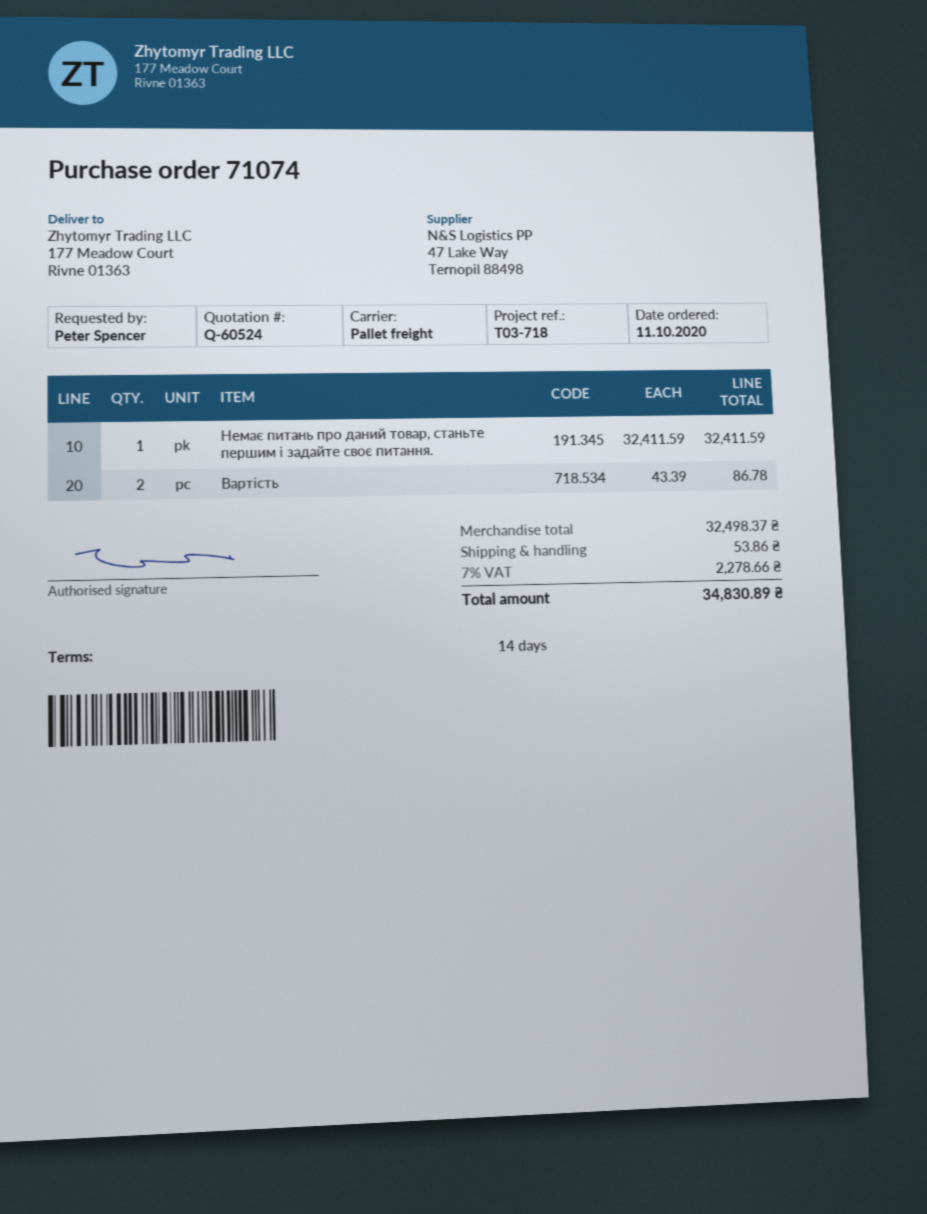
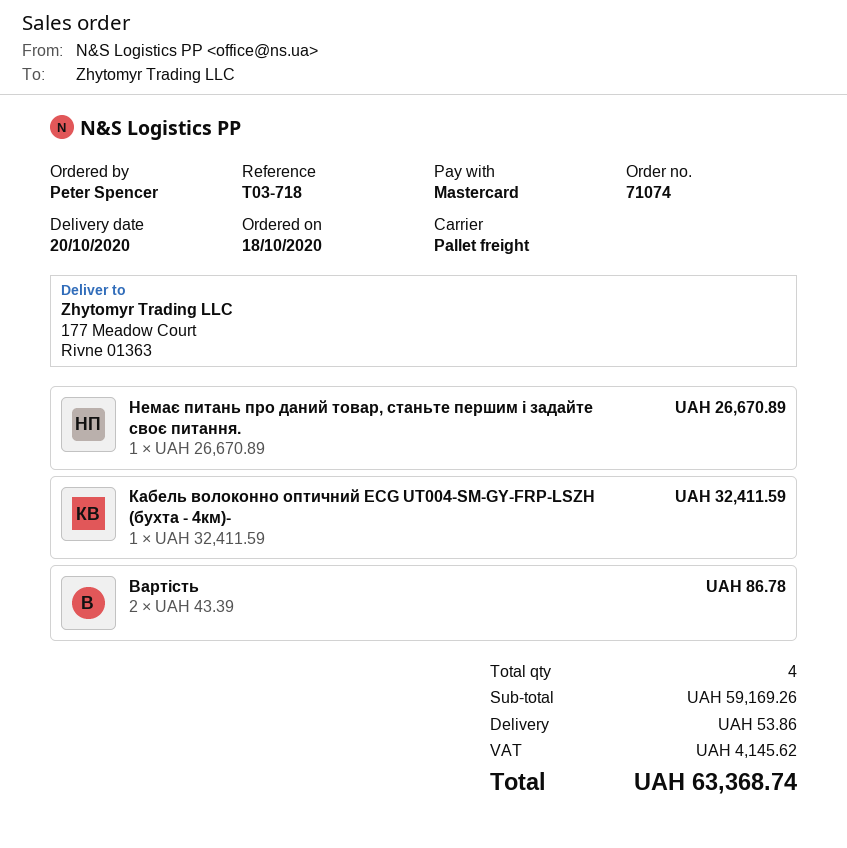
order date: 2020-10-11 -> 2020-10-18
Немає питань про даний товар, станьте першим і задайте своє питання.: 1 x 32411.59 = 32411.59 -> 1 x 26670.89 = 26670.89
Кабель волоконно оптичний ECG UT004-SM-GY-FRP-LSZH (бухта - 4км)-: none -> 1 x 32411.59 = 32411.59
subtotal: 32498.37 -> 59169.26
tax: 2278.66 -> 4145.62
total: 34830.89 -> 63368.74

